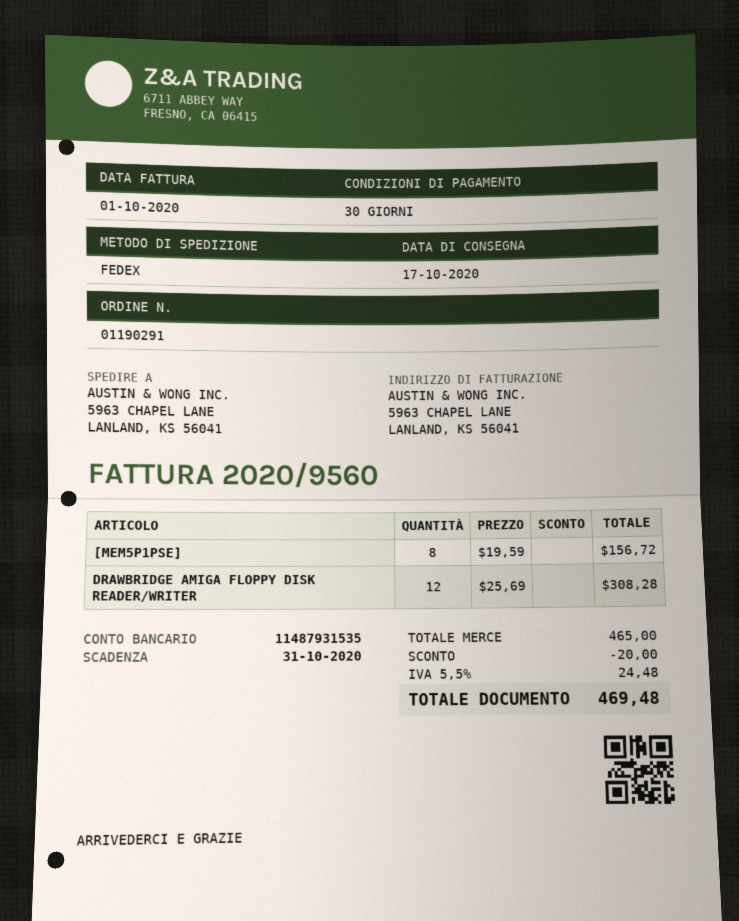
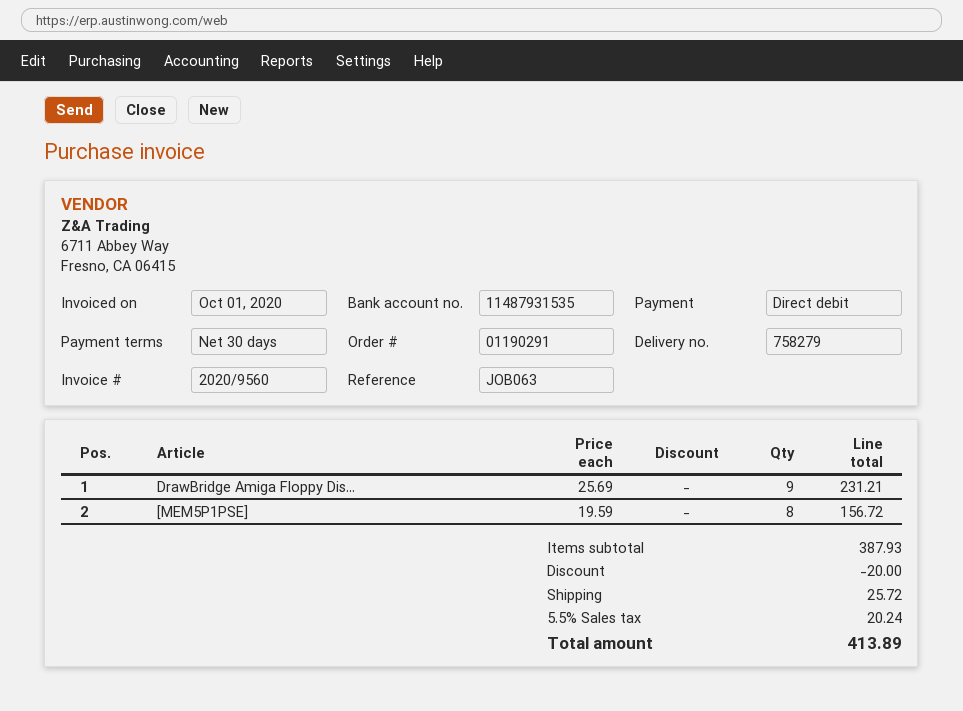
DRAWBRIDGE AMIGA FLOPPY DISK READER/WRITER: 12 x 25.69 = 308.28 -> 9 x 25.69 = 231.21
subtotal: 465.00 -> 387.93
shipping: none -> 25.72
tax: 5.5% = 24.48 -> 5.5% = 20.24
total: 469.48 -> 413.89

